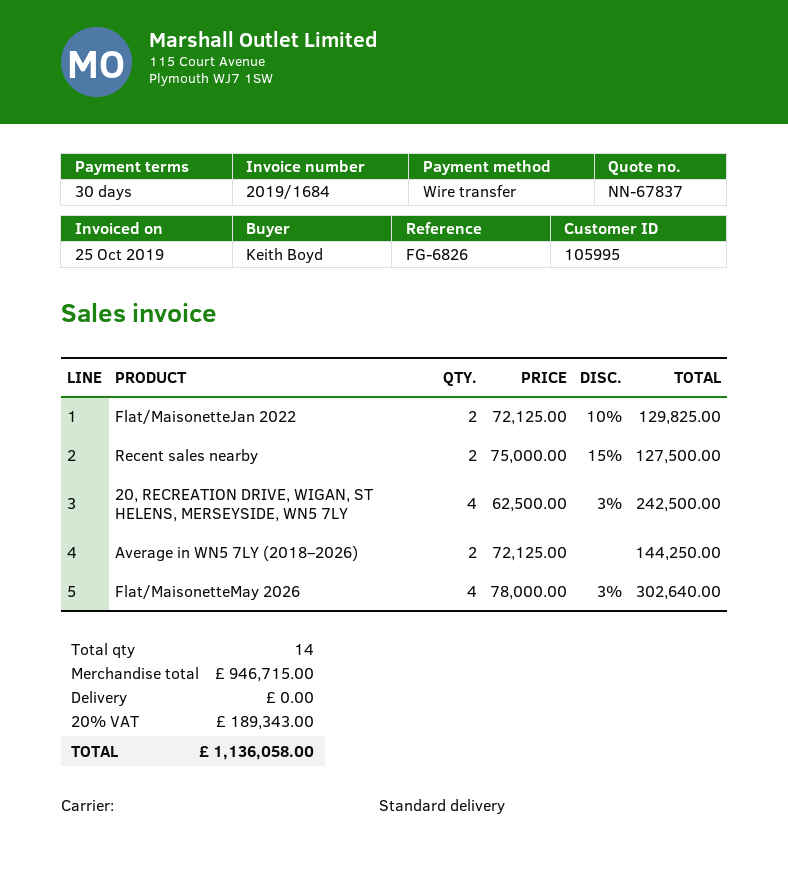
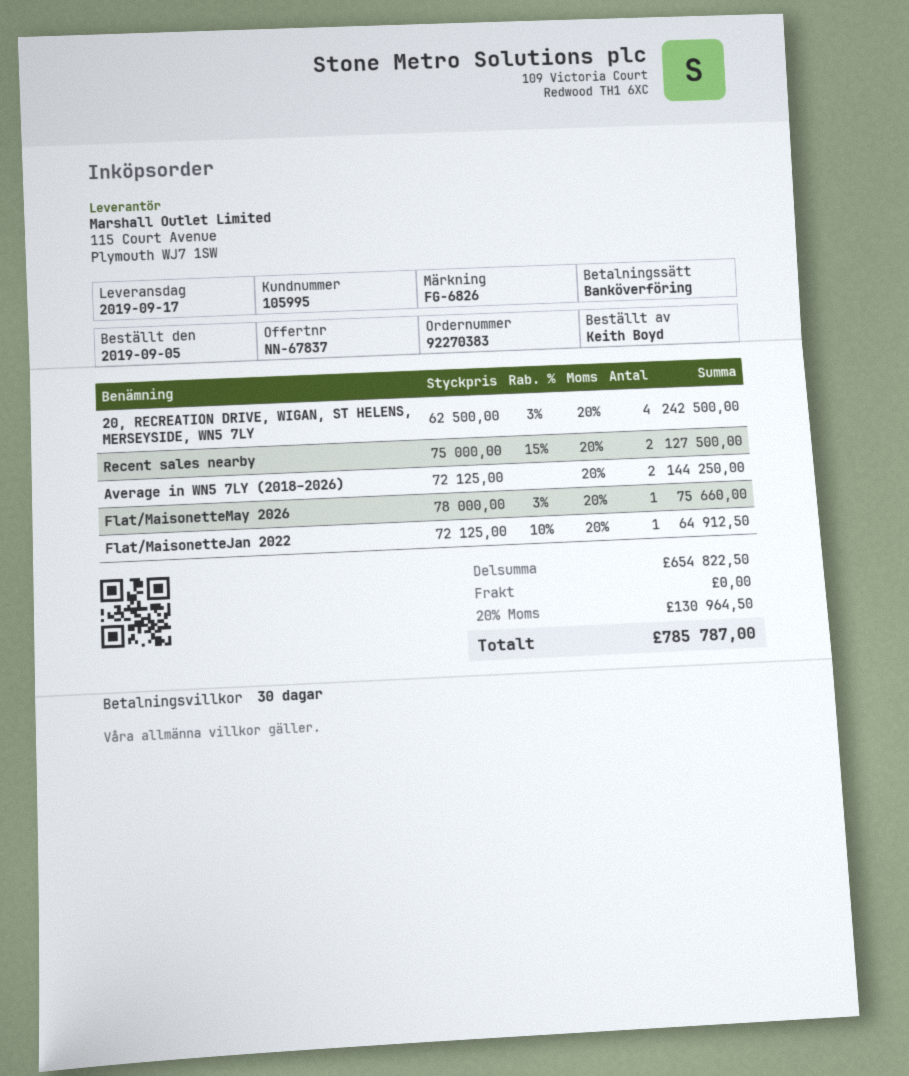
Flat/MaisonetteJan 2022: 2 x 72125.00 - 10% = 129825.00 -> 1 x 72125.00 - 10% = 64912.50
Flat/MaisonetteMay 2026: 4 x 78000.00 - 3% = 302640.00 -> 1 x 78000.00 - 3% = 75660.00
subtotal: 946715.00 -> 654822.50
tax: 20% = 189343.00 -> 20% = 130964.50
total: 1136058.00 -> 785787.00

